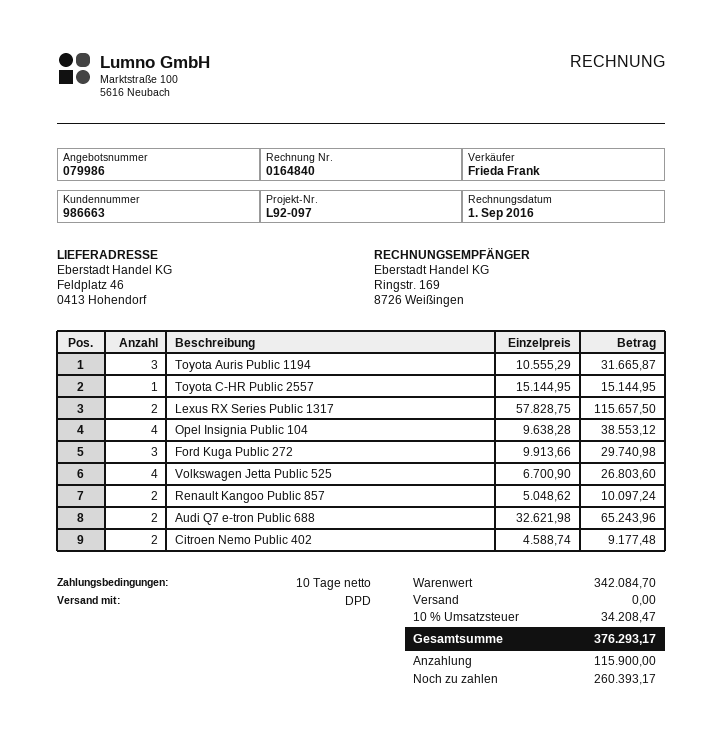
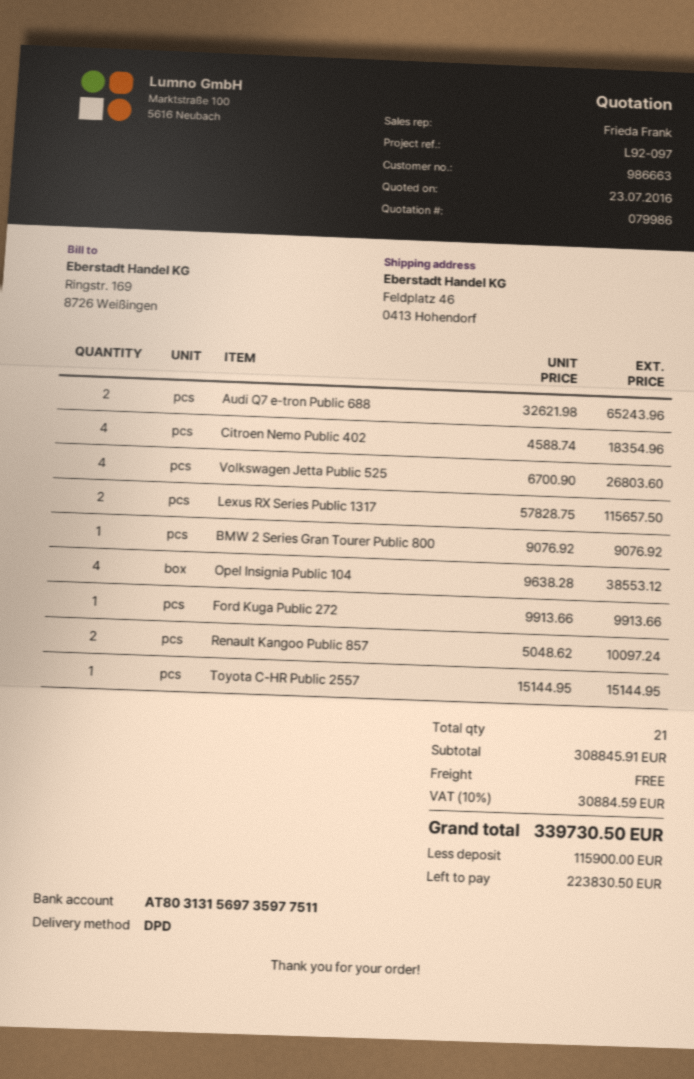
Toyota Auris Public 1194: 3 x 10555.29 = 31665.87 -> none
Ford Kuga Public 272: 3 x 9913.66 = 29740.98 -> 1 x 9913.66 = 9913.66
Citroen Nemo Public 402: 2 x 4588.74 = 9177.48 -> 4 x 4588.74 = 18354.96
BMW 2 Series Gran Tourer Public 800: none -> 1 x 9076.92 = 9076.92
subtotal: 342084.70 -> 308845.91
tax: 10% = 34208.47 -> 10% = 30884.59
total: 376293.17 -> 339730.50
balance: 260393.17 -> 223830.50

